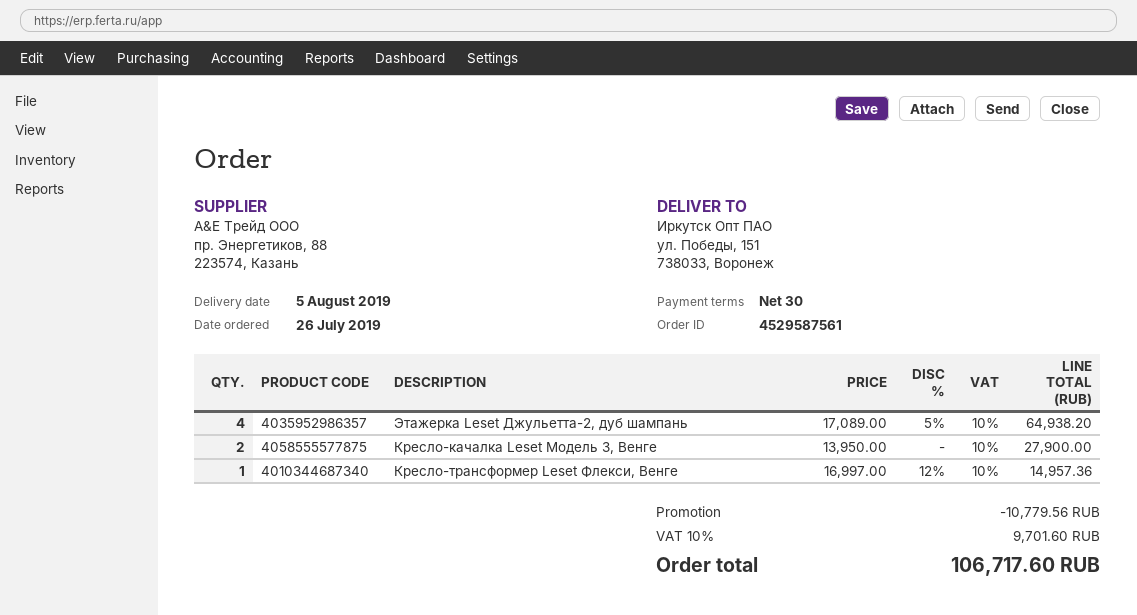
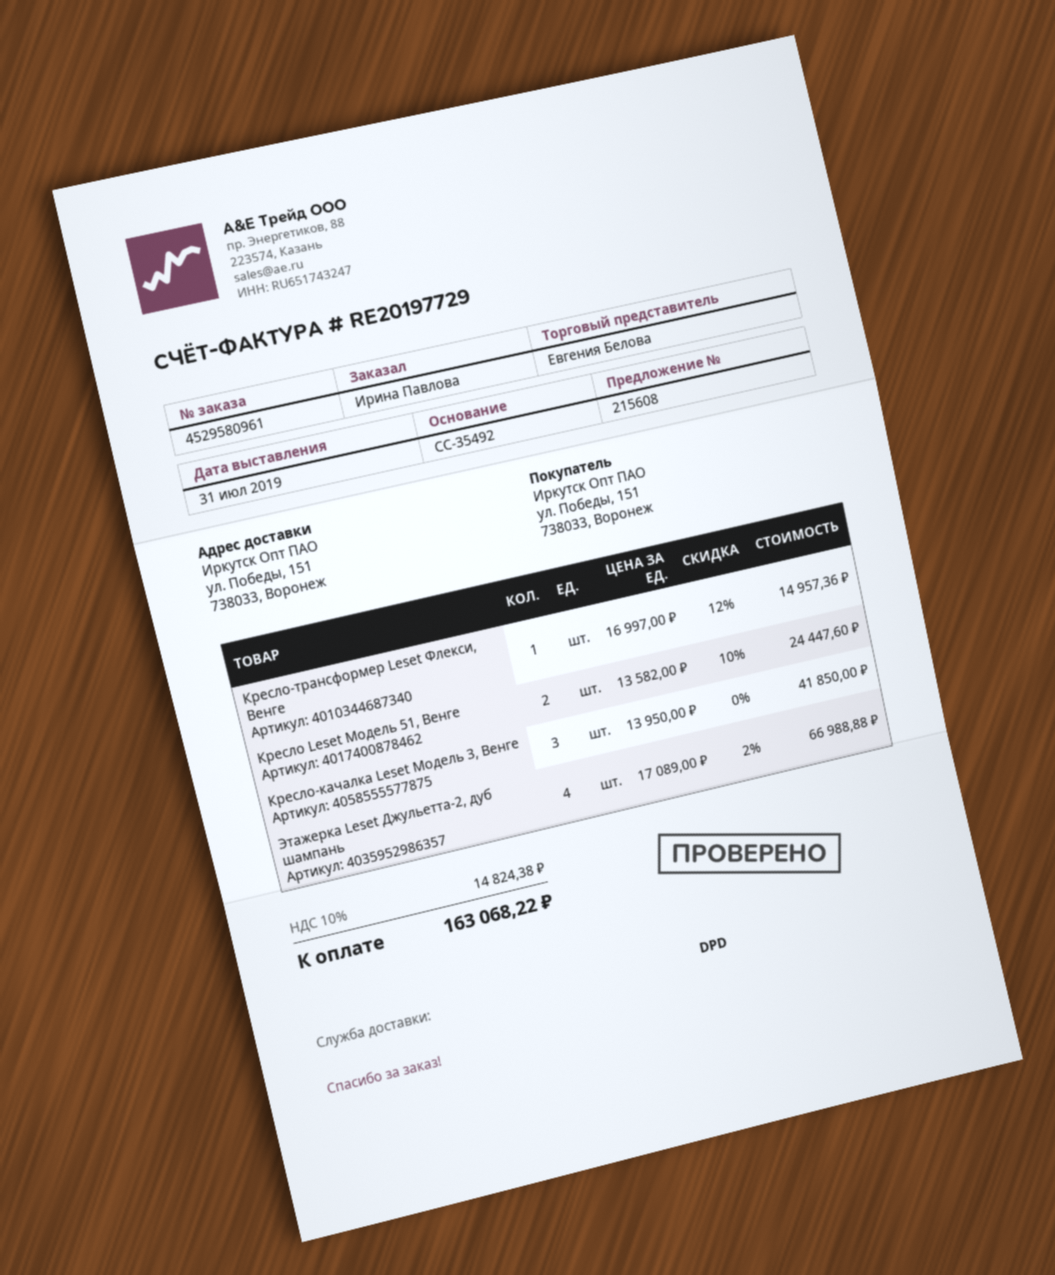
order number: 4529587561 -> 4529580961
Этажерка Leset Джульетта-2, дуб шампань: 4 x 17089.00 - 5% = 64938.20 -> 4 x 17089.00 - 2% = 66988.88
Кресло-качалка Leset Модель 3, Венге: 2 x 13950.00 = 27900.00 -> 3 x 13950.00 = 41850.00
Кресло Leset Модель 51, Венге: none -> 2 x 13582.00 - 10% = 24447.60
discount: 10779.56 -> none
tax: 10% = 9701.60 -> 10% = 14824.38
total: 106717.60 -> 163068.22

